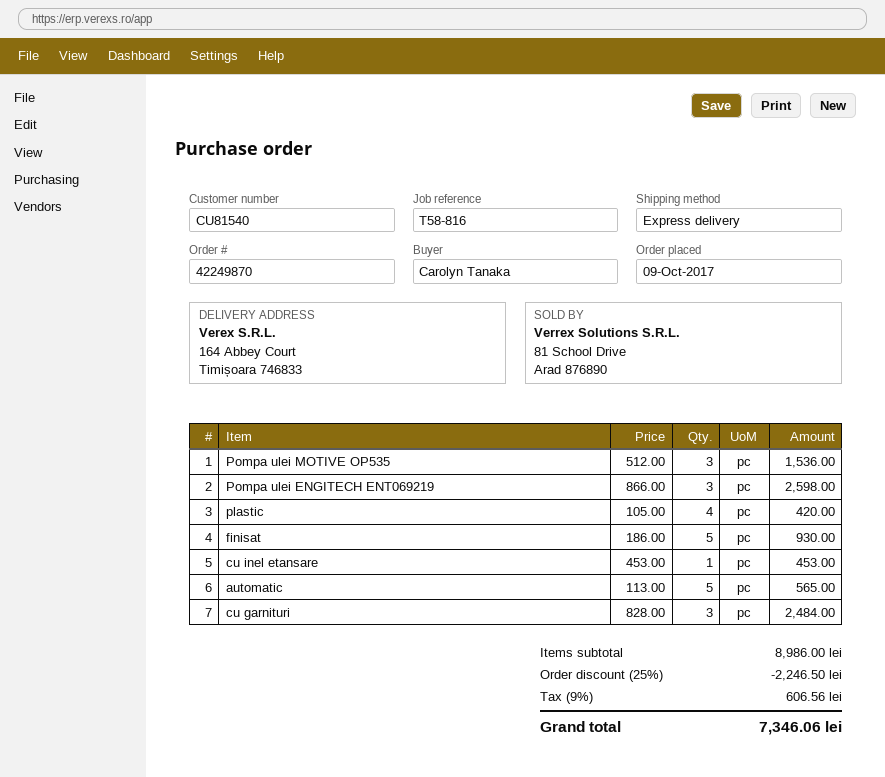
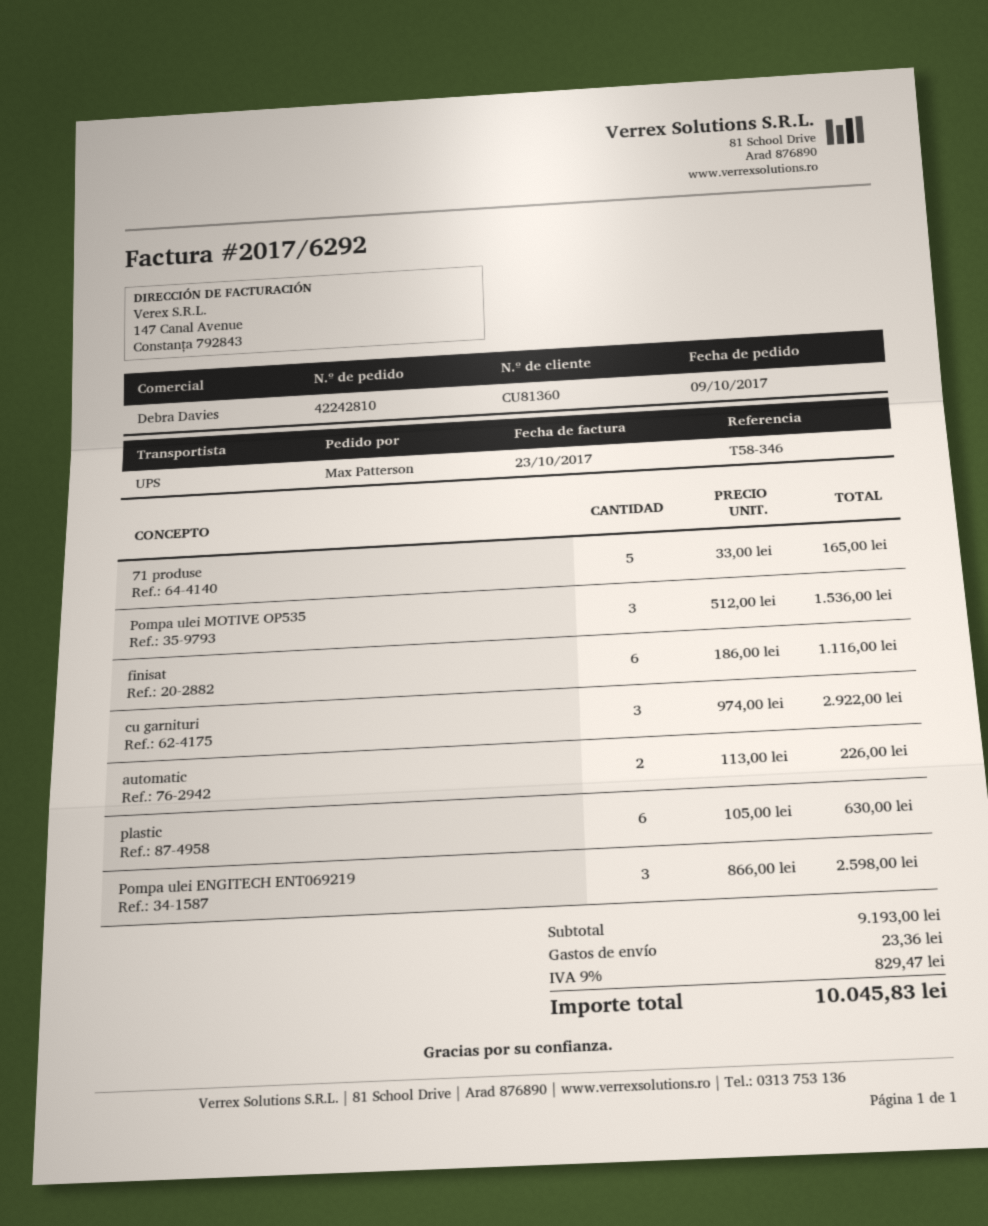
order number: 42249870 -> 42242810
customer number: CU81540 -> CU81360
reference: T58-816 -> T58-346
ordered by: Carolyn Tanaka -> Max Patterson
shipping method: express -> UPS
plastic: 4 x 105.00 = 420.00 -> 6 x 105.00 = 630.00
finisat: 5 x 186.00 = 930.00 -> 6 x 186.00 = 1116.00
cu inel etansare: 1 x 453.00 = 453.00 -> none
automatic: 5 x 113.00 = 565.00 -> 2 x 113.00 = 226.00
cu garnituri: 3 x 828.00 = 2484.00 -> 3 x 974.00 = 2922.00
71 produse: none -> 5 x 33.00 = 165.00
subtotal: 8986.00 -> 9193.00
discount: 25% = 2246.50 -> none
shipping: none -> 23.36
tax: 9% = 606.56 -> 9% = 829.47
total: 7346.06 -> 10045.83

